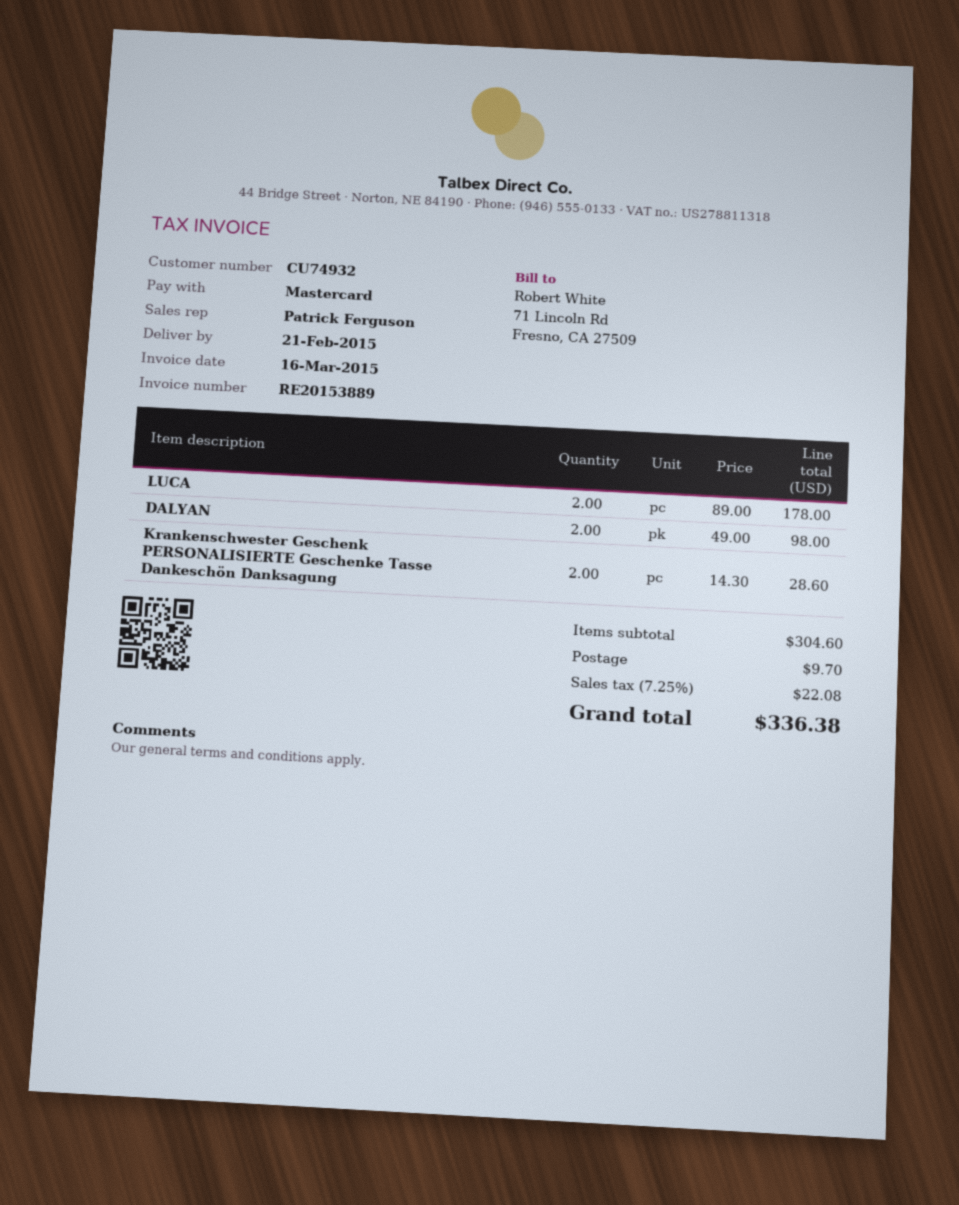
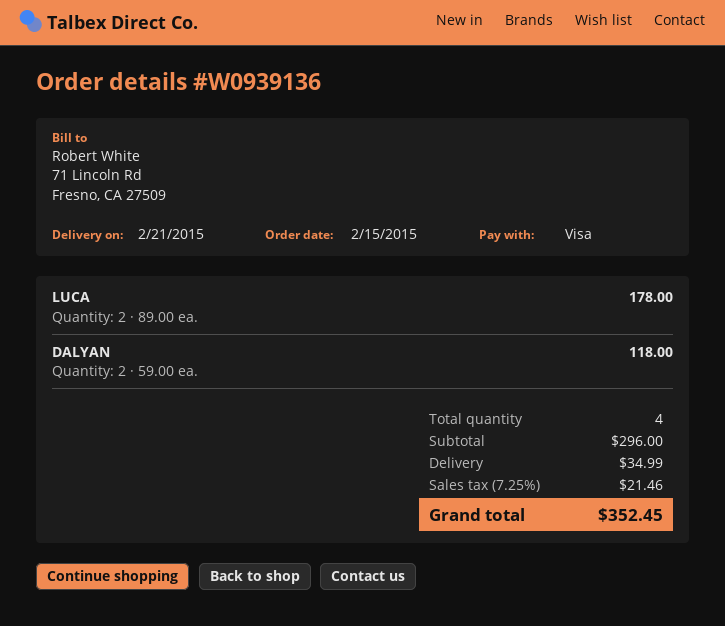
payment method: Mastercard -> Visa
DALYAN: 2 x 49.00 = 98.00 -> 2 x 59.00 = 118.00
Krankenschwester Geschenk PERSONALISIERTE Geschenke Tasse Dankeschön Danksagung: 2 x 14.30 = 28.60 -> none
subtotal: 304.60 -> 296.00
shipping: 9.70 -> 34.99
tax: 7.25% = 22.08 -> 7.25% = 21.46
total: 336.38 -> 352.45

